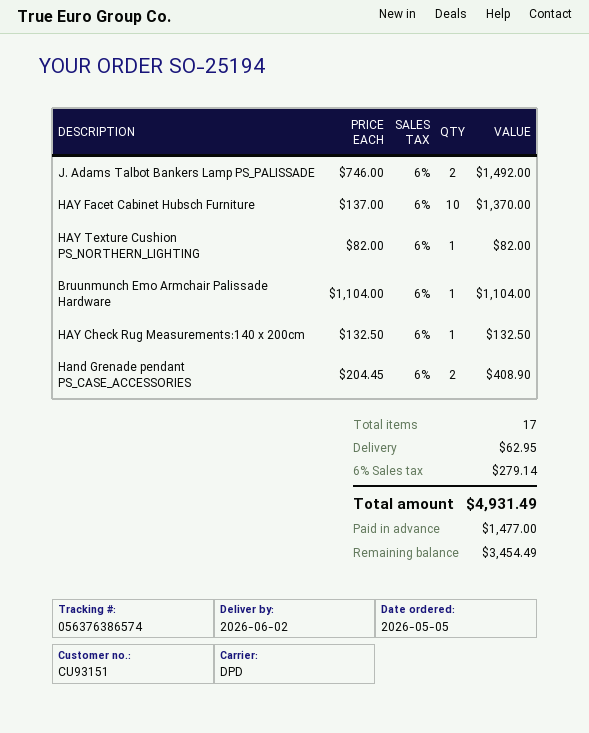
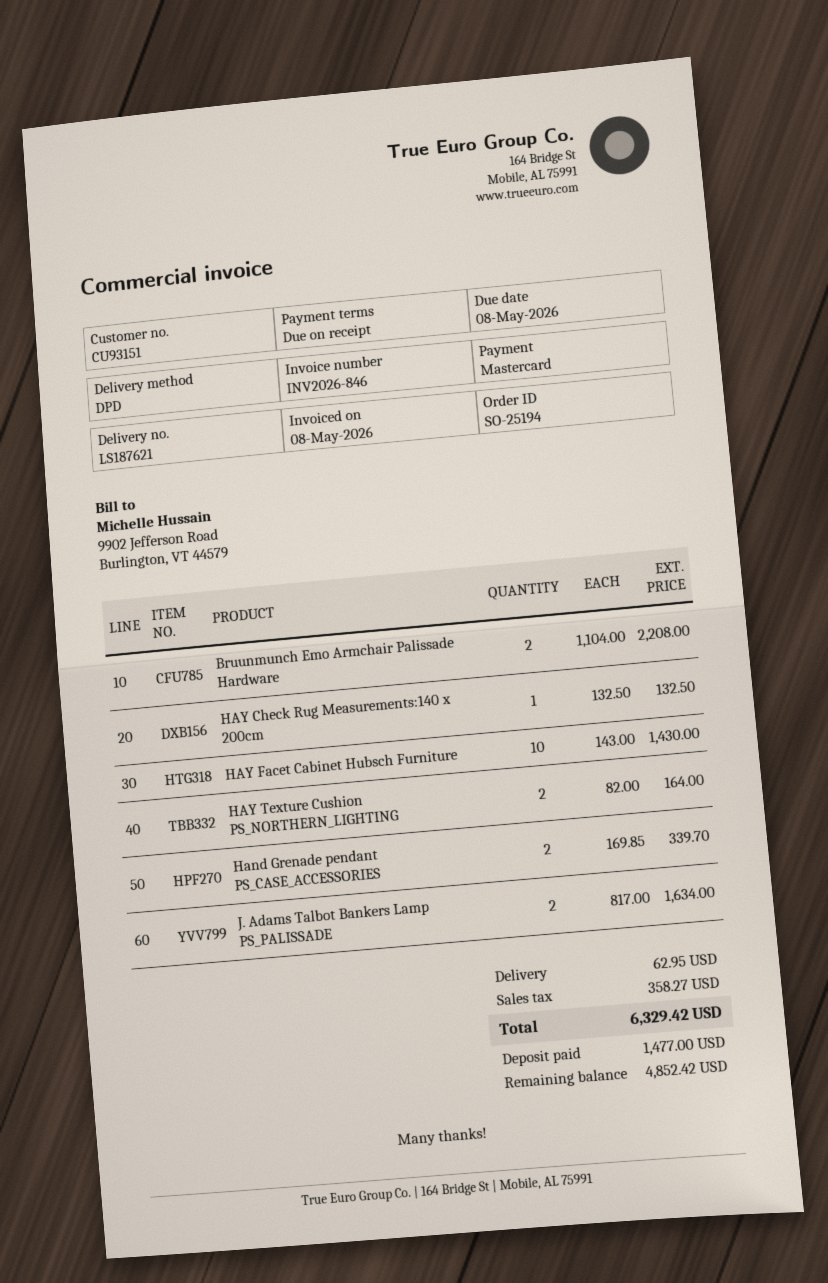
J. Adams Talbot Bankers Lamp PS_PALISSADE: 2 x 746.00 = 1492.00 -> 2 x 817.00 = 1634.00
HAY Facet Cabinet Hubsch Furniture: 10 x 137.00 = 1370.00 -> 10 x 143.00 = 1430.00
HAY Texture Cushion PS_NORTHERN_LIGHTING: 1 x 82.00 = 82.00 -> 2 x 82.00 = 164.00
Bruunmunch Emo Armchair Palissade Hardware: 1 x 1104.00 = 1104.00 -> 2 x 1104.00 = 2208.00
Hand Grenade pendant PS_CASE_ACCESSORIES: 2 x 204.45 = 408.90 -> 2 x 169.85 = 339.70
tax: 279.14 -> 358.27
total: 4931.49 -> 6329.42
balance: 3454.49 -> 4852.42

